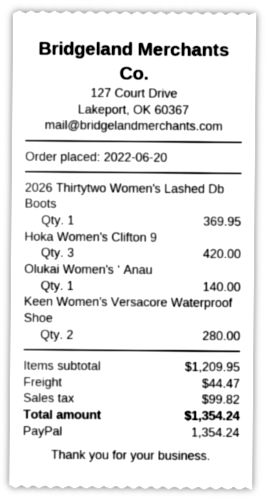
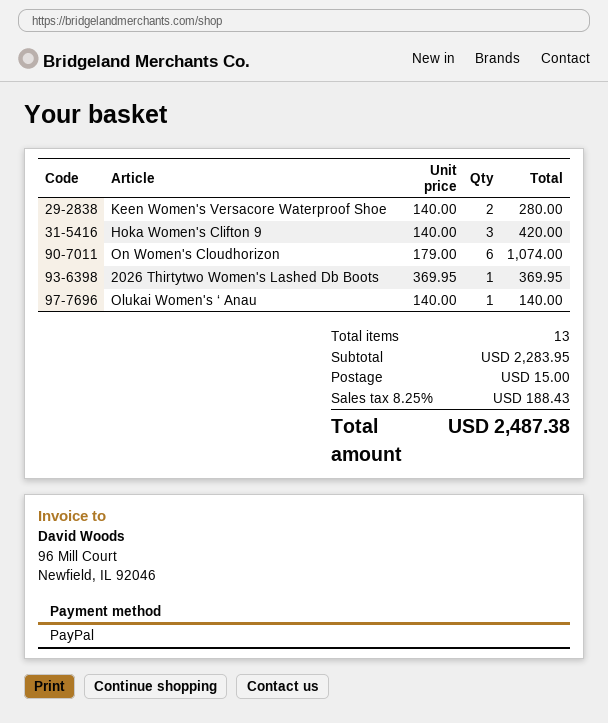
On Women's Cloudhorizon: none -> 6 for 1074.00
subtotal: 1209.95 -> 2283.95
shipping: 44.47 -> 15.00
tax: 99.82 -> 188.43
total: 1354.24 -> 2487.38

